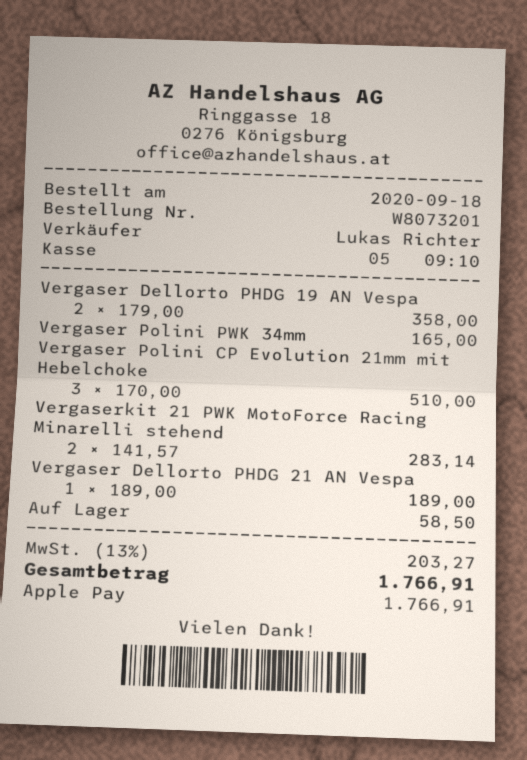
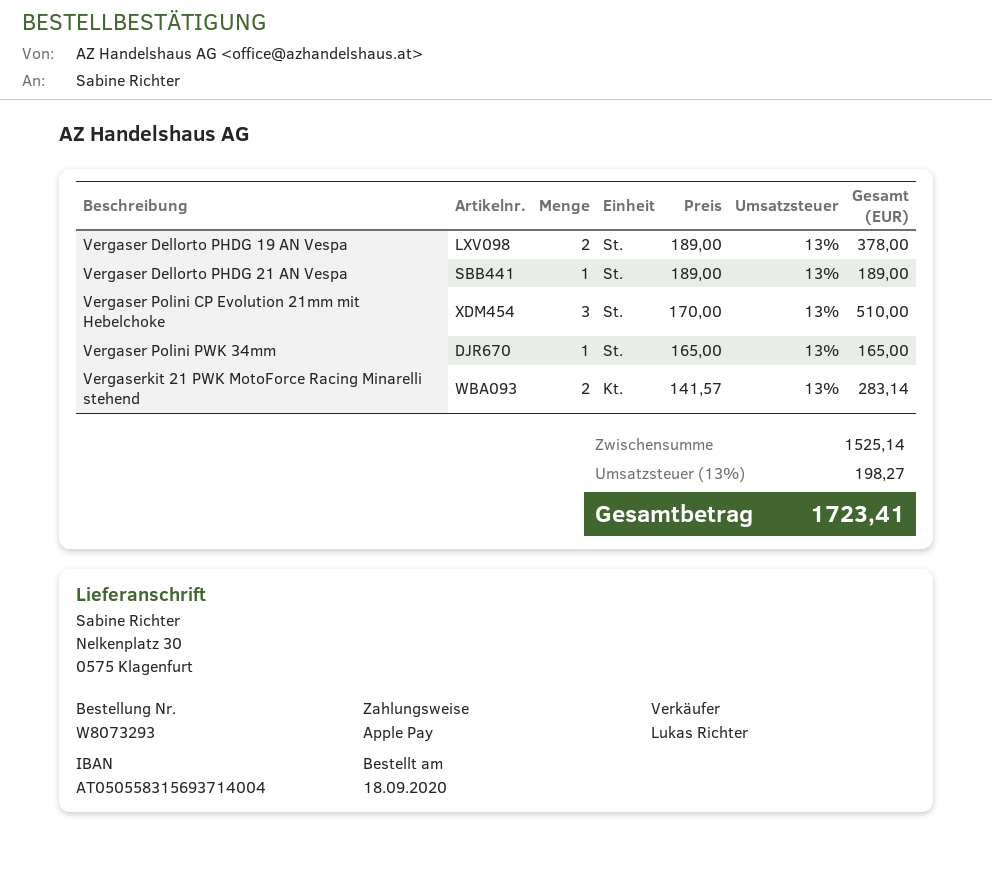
order number: W8073201 -> W8073293
Vergaser Dellorto PHDG 19 AN Vespa: 2 x 179.00 = 358.00 -> 2 x 189.00 = 378.00
Auf Lager: 1 x 58.50 = 58.50 -> none
tax: 13% = 203.27 -> 13% = 198.27
total: 1766.91 -> 1723.41

